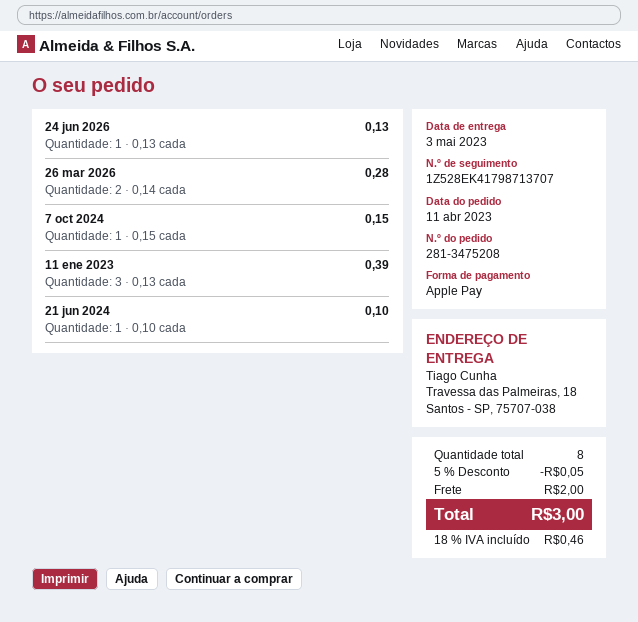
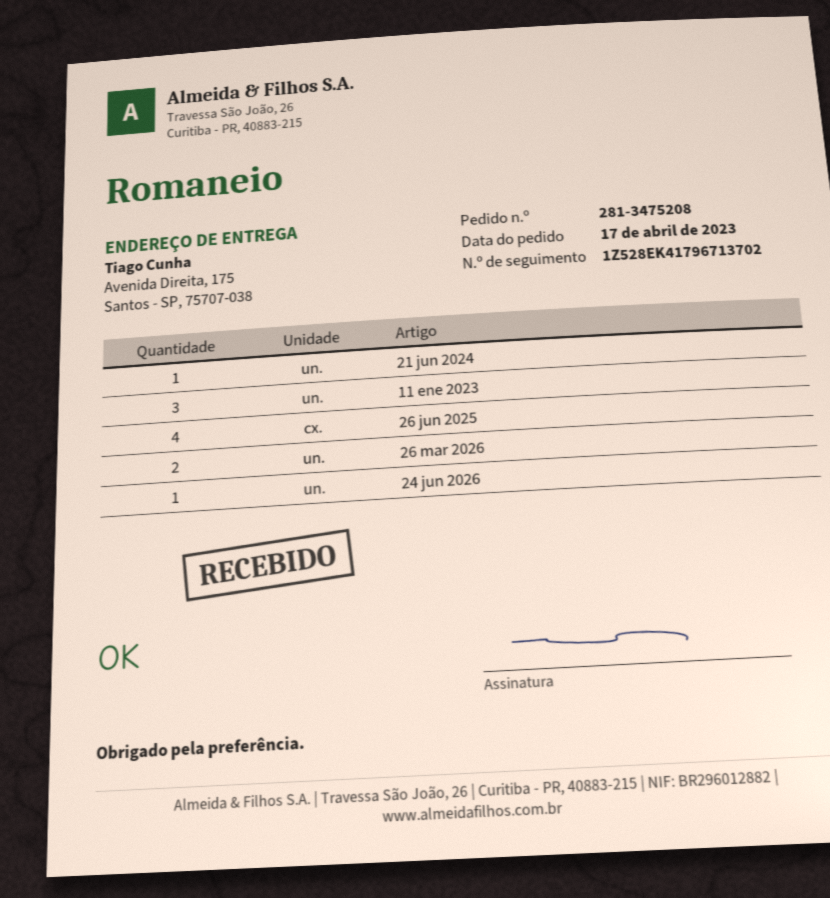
order date: 2023-04-11 -> 2023-04-17
tracking number: 1Z528EK41798713707 -> 1Z528EK41796713702
ship to: Travessa das Palmeiras, 18, Santos - SP, 75707-038 -> Avenida Direita, 175, Santos - SP, 75707-038
7 oct 2024: 1 -> none
26 jun 2025: none -> 4

